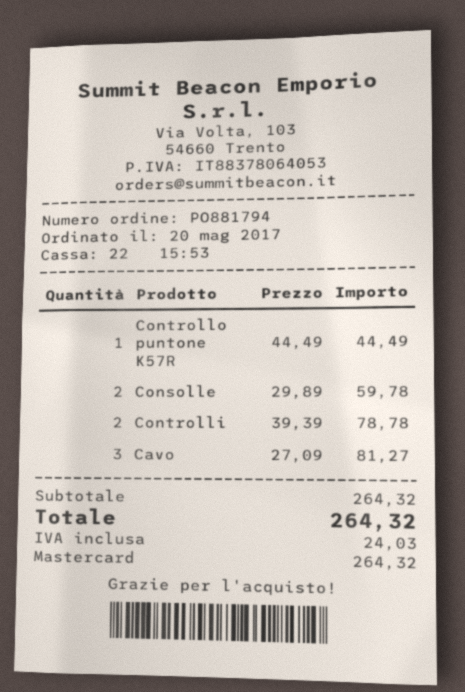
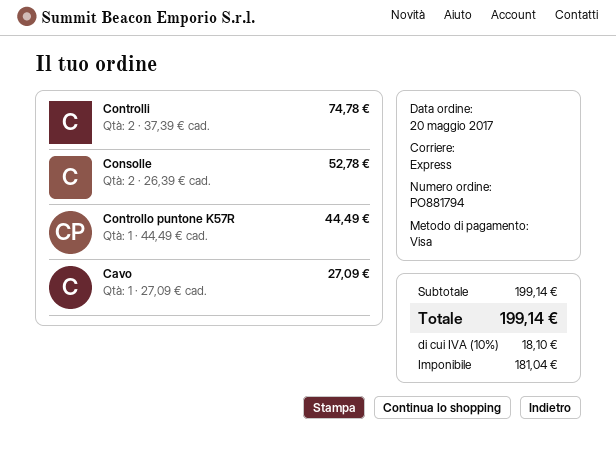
payment method: Mastercard -> Visa
Consolle: 2 x 29.89 = 59.78 -> 2 x 26.39 = 52.78
Controlli: 2 x 39.39 = 78.78 -> 2 x 37.39 = 74.78
Cavo: 3 x 27.09 = 81.27 -> 1 x 27.09 = 27.09
subtotal: 264.32 -> 199.14
tax: 24.03 -> 18.10
total: 264.32 -> 199.14

